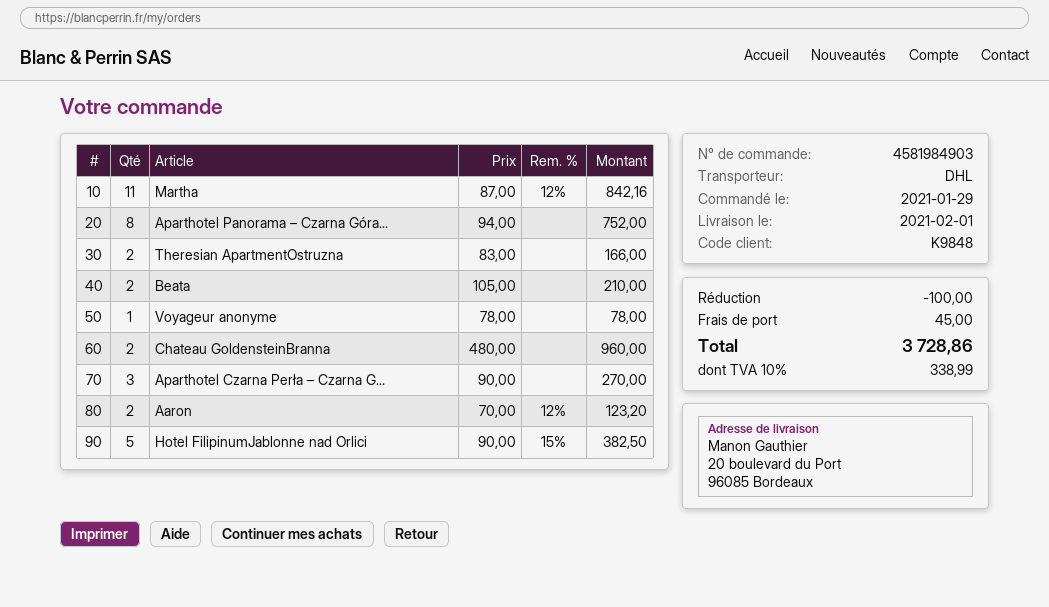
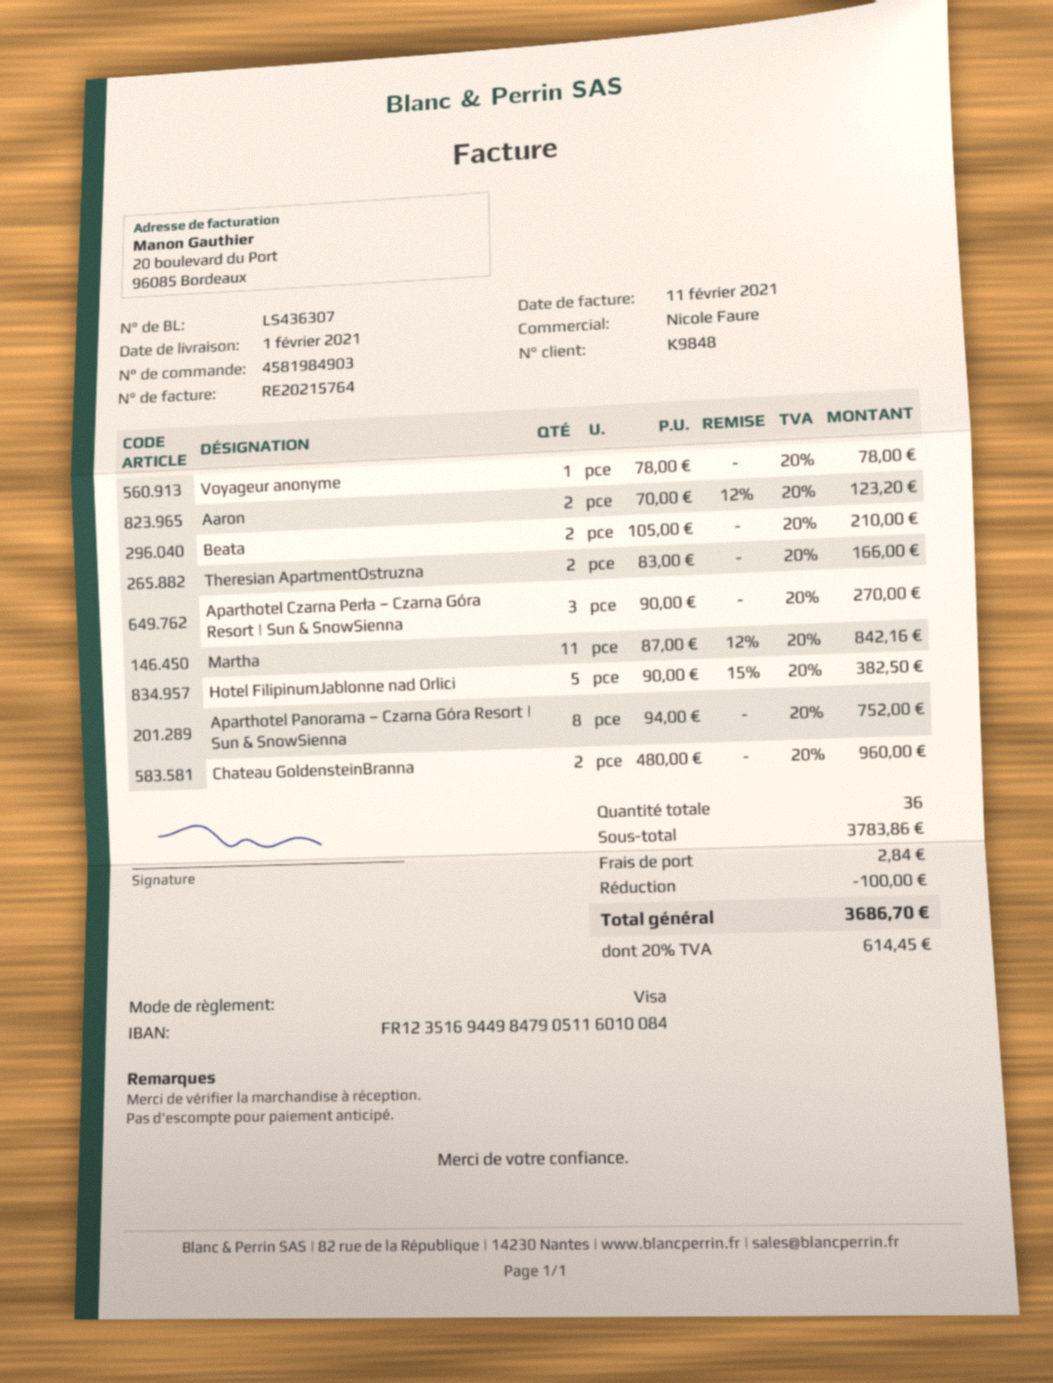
shipping: 45.00 -> 2.84
tax: 10% = 338.99 -> 20% = 614.45
total: 3728.86 -> 3686.70

